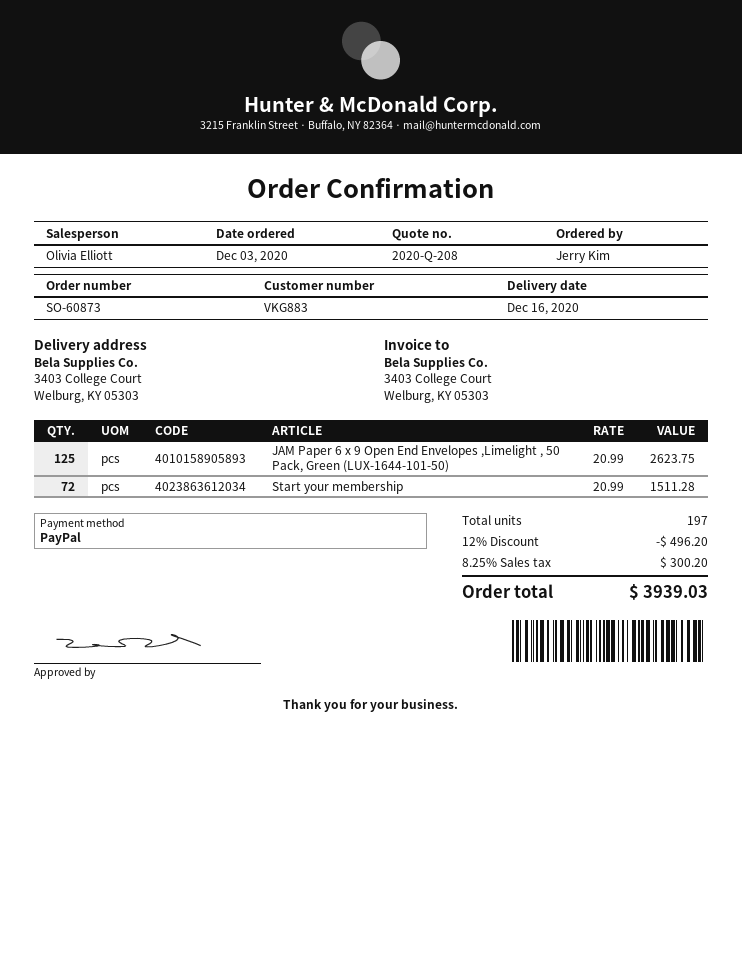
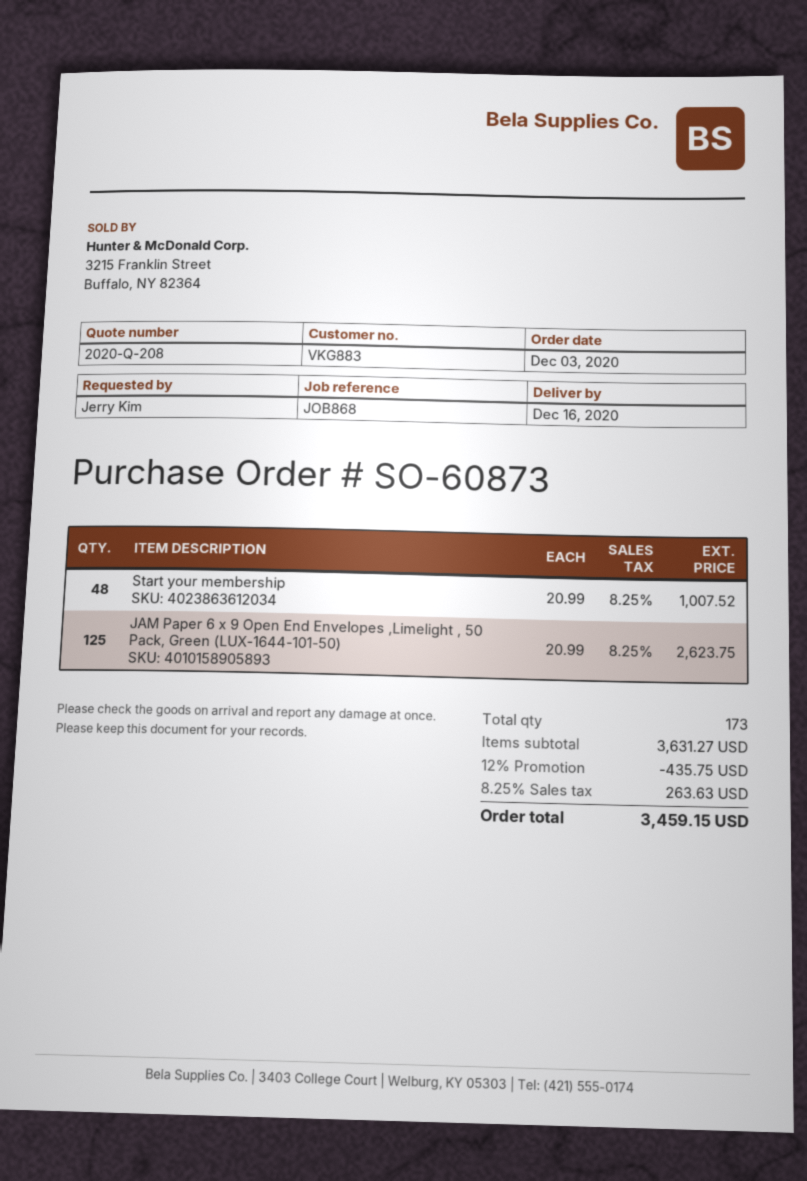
Start your membership: 72 x 20.99 = 1511.28 -> 48 x 20.99 = 1007.52
total quantity: 197 -> 173
discount: 12% = 496.20 -> 12% = 435.75
tax: 8.25% = 300.20 -> 8.25% = 263.63
total: 3939.03 -> 3459.15

